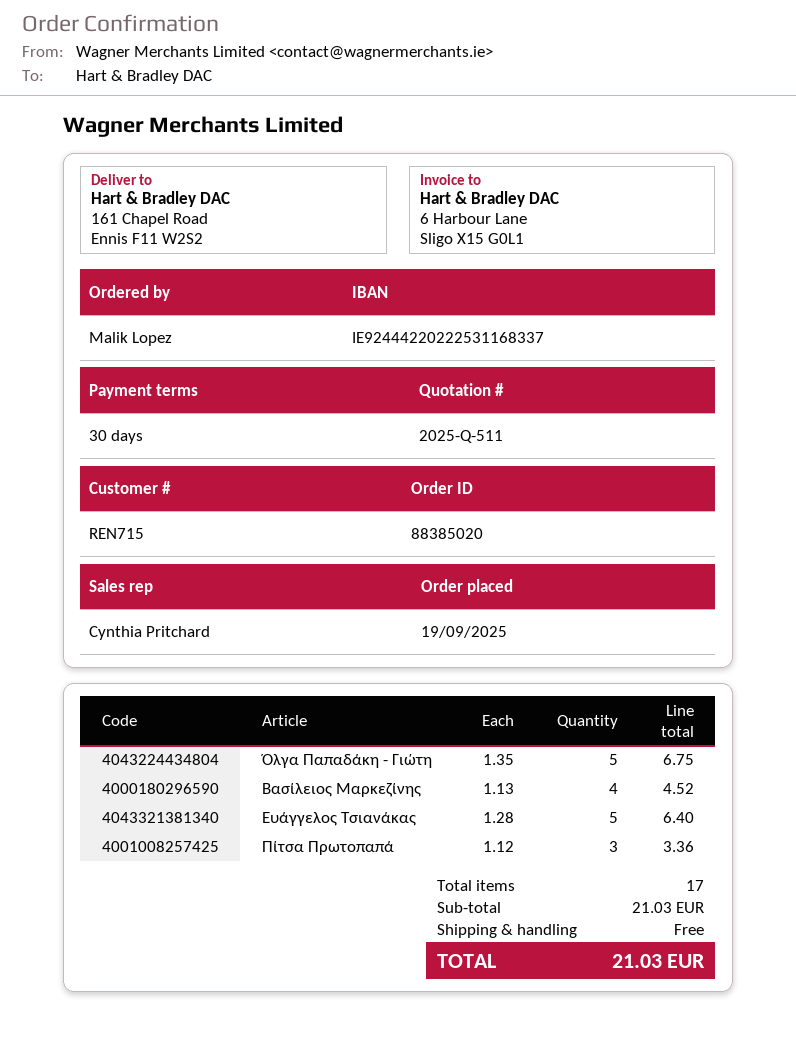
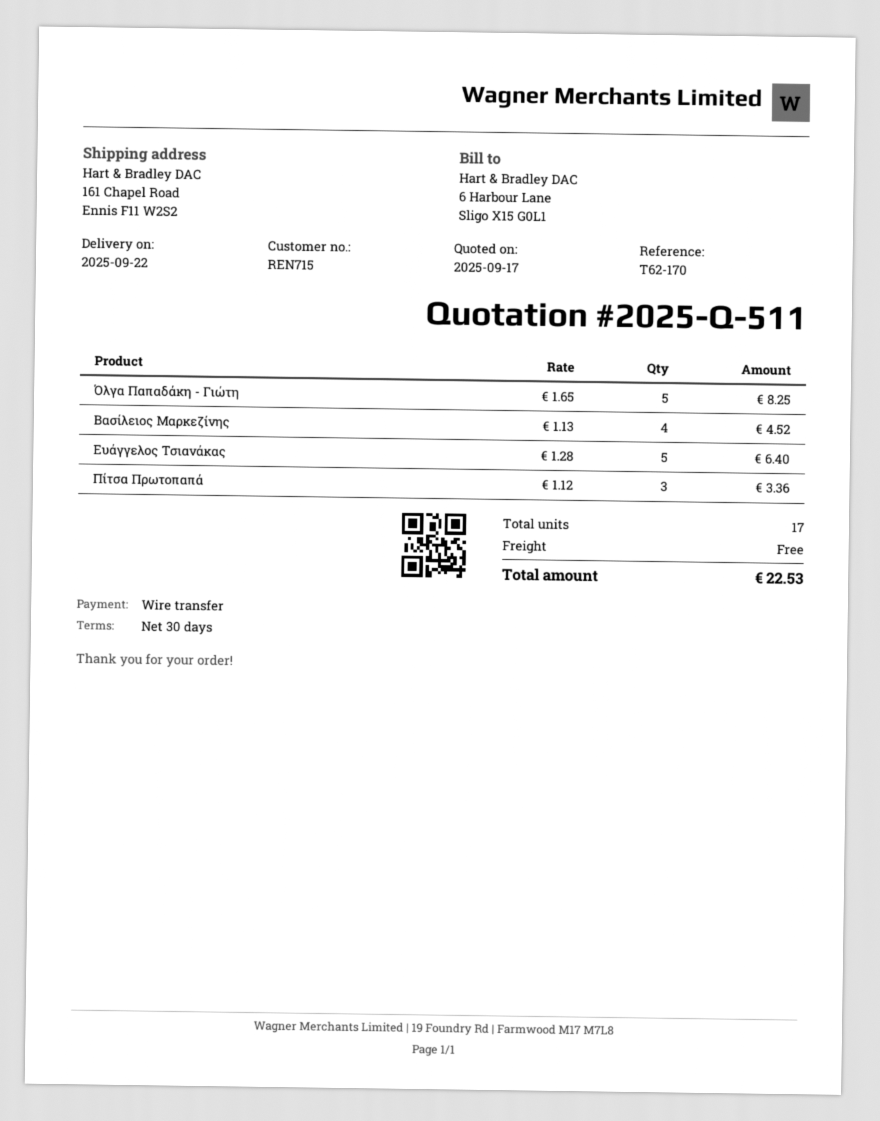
Όλγα Παπαδάκη - Γιώτη: 5 x 1.35 = 6.75 -> 5 x 1.65 = 8.25
total: 21.03 -> 22.53

